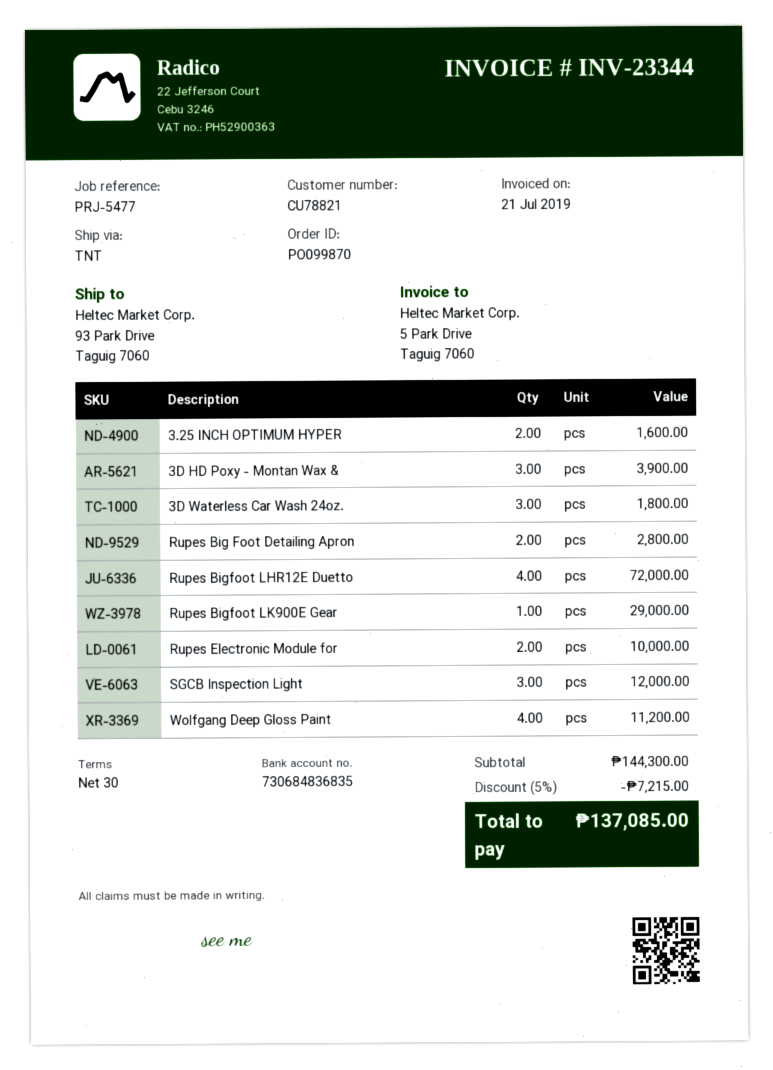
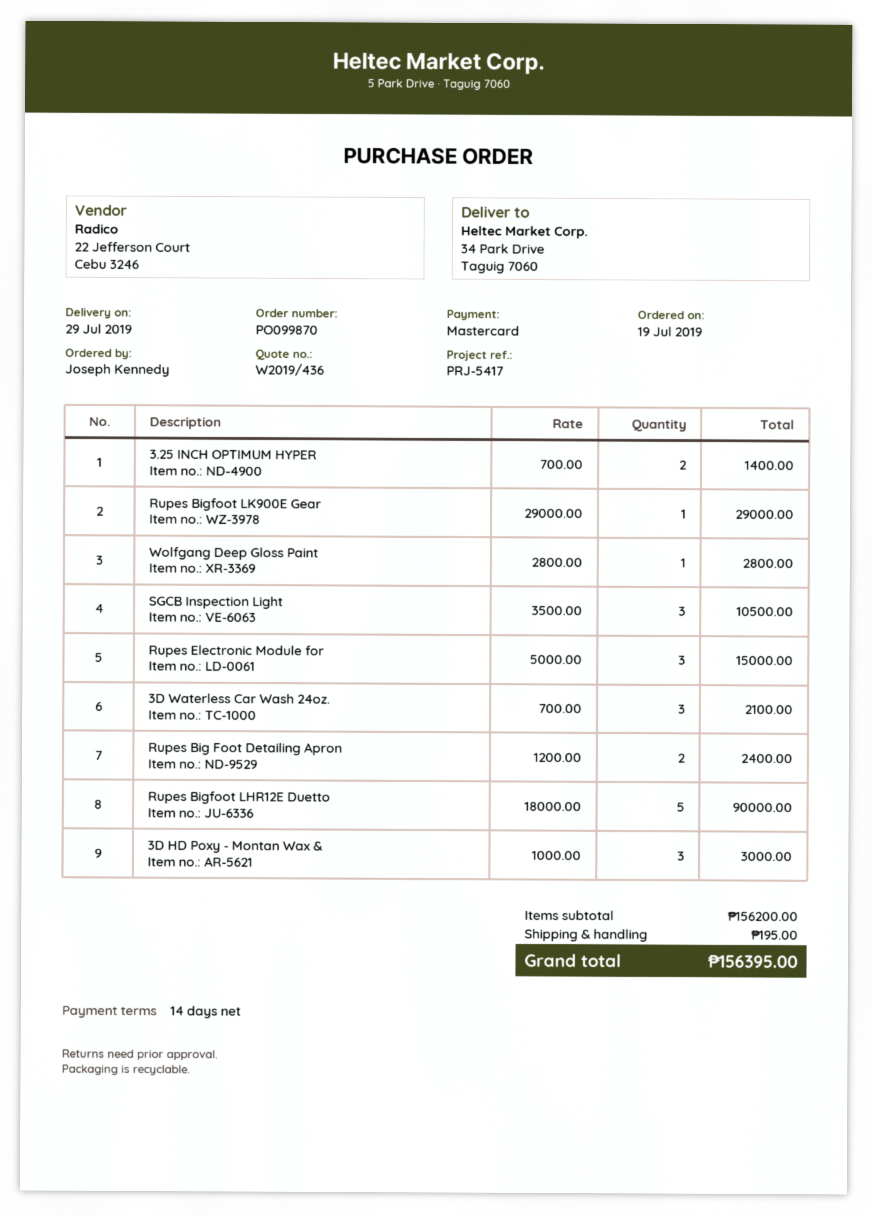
payment terms: 30 days -> 14 days
reference: PRJ-5477 -> PRJ-5417
ship to: 93 Park Drive, Taguig 7060 -> 34 Park Drive, Taguig 7060
3.25 INCH OPTIMUM HYPER: 2 for 1600.00 -> 2 for 1400.00
3D HD Poxy - Montan Wax &: 3 for 3900.00 -> 3 for 3000.00
3D Waterless Car Wash 24oz.: 3 for 1800.00 -> 3 for 2100.00
Rupes Big Foot Detailing Apron: 2 for 2800.00 -> 2 for 2400.00
Rupes Bigfoot LHR12E Duetto: 4 for 72000.00 -> 5 for 90000.00
Rupes Electronic Module for: 2 for 10000.00 -> 3 for 15000.00
SGCB Inspection Light: 3 for 12000.00 -> 3 for 10500.00
Wolfgang Deep Gloss Paint: 4 for 11200.00 -> 1 for 2800.00
subtotal: 144300.00 -> 156200.00
discount: 5% = 7215.00 -> none
shipping: none -> 195.00
total: 137085.00 -> 156395.00

